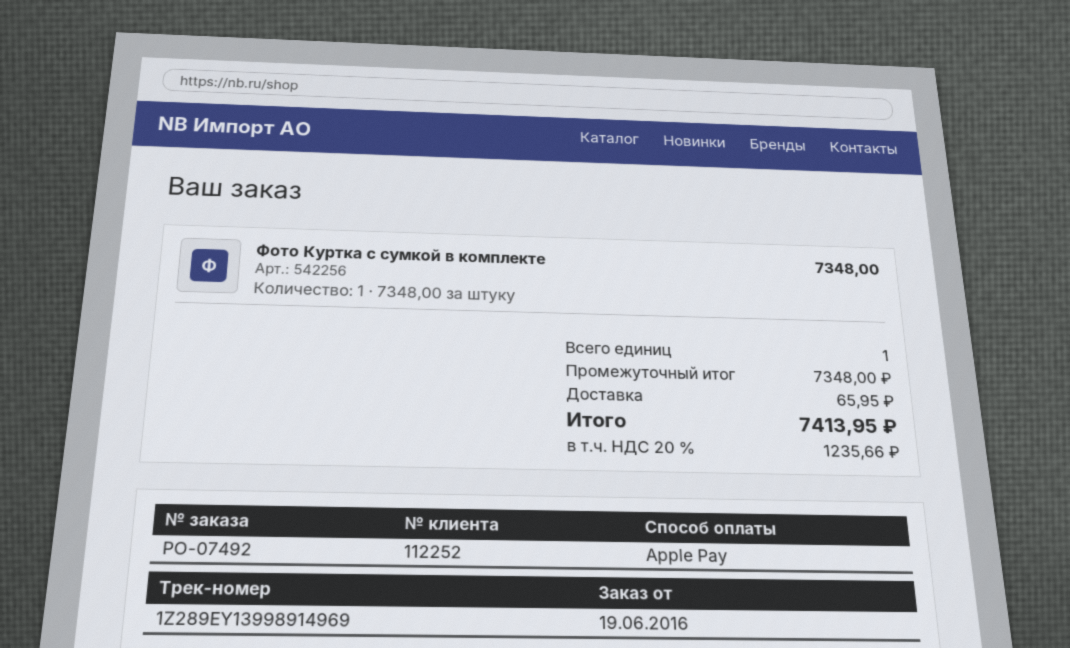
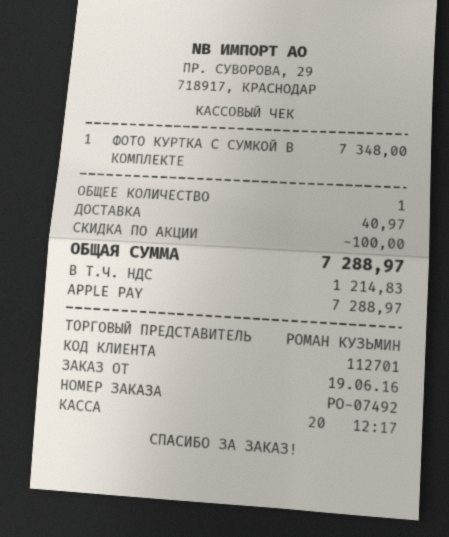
customer number: 112252 -> 112701
discount: none -> 100.00
shipping: 65.95 -> 40.97
tax: 1235.66 -> 1214.83
total: 7413.95 -> 7288.97

